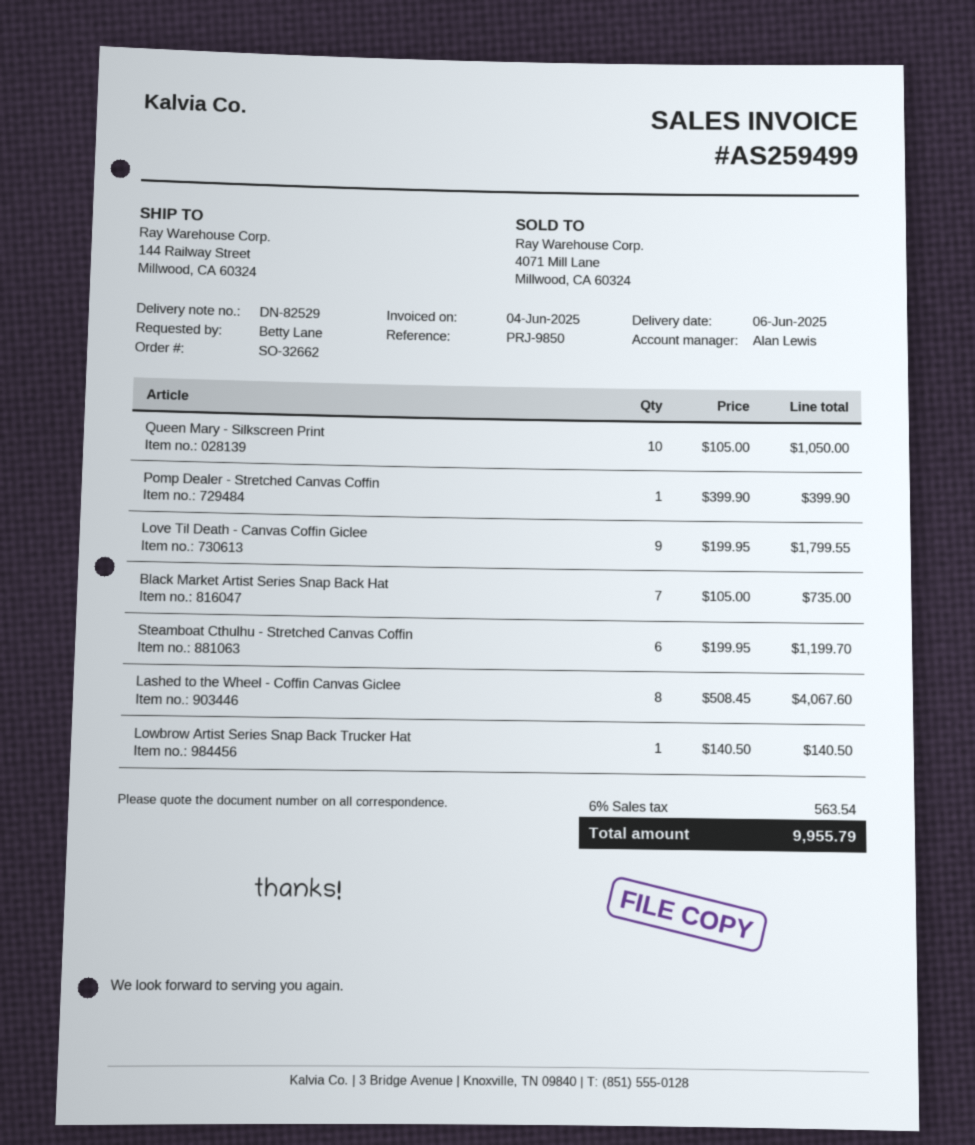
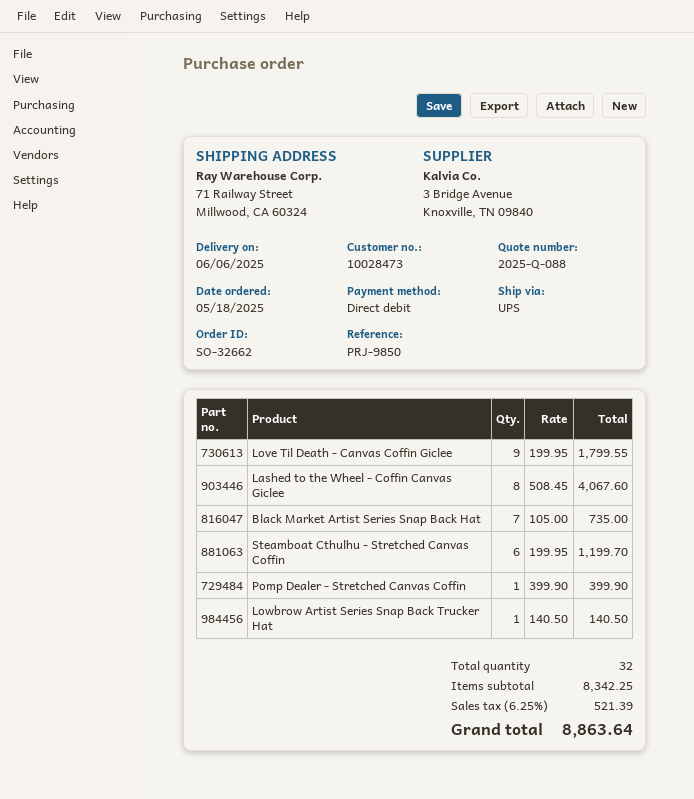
ship to: 144 Railway Street, Millwood, CA 60324 -> 71 Railway Street, Millwood, CA 60324
Queen Mary - Silkscreen Print: 10 x 105.00 = 1050.00 -> none
tax: 6% = 563.54 -> 6.25% = 521.39
total: 9955.79 -> 8863.64

